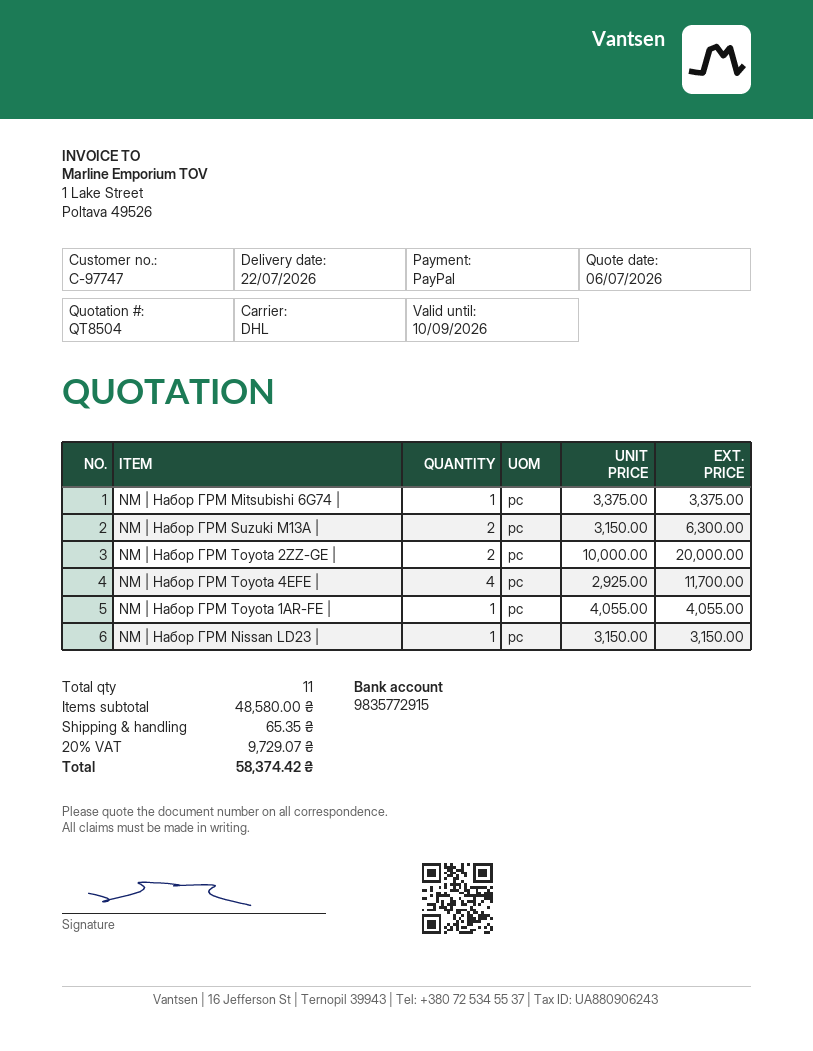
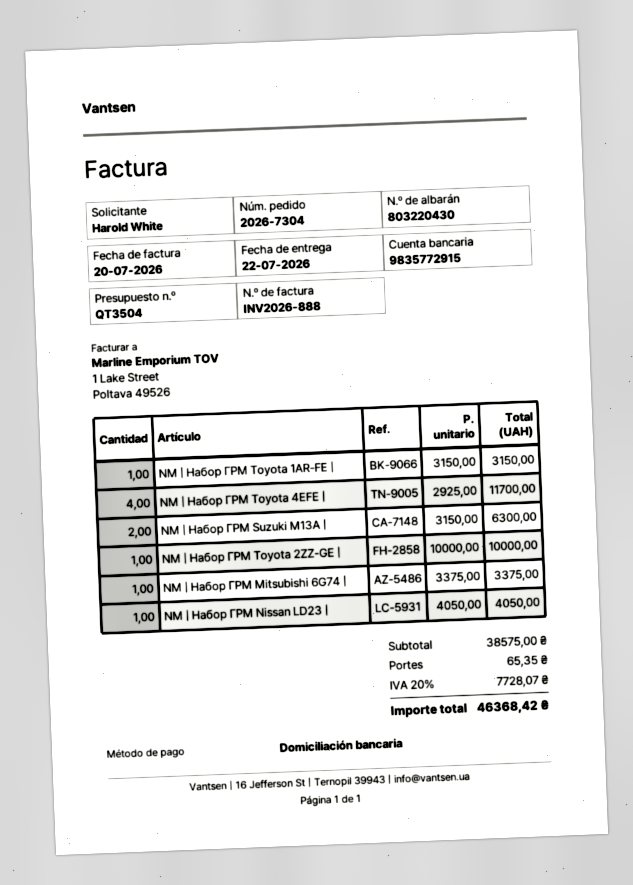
quote number: QT8504 -> QT3504
payment method: PayPal -> direct debit
NM | Набор ГРМ Toyota 2ZZ-GE |: 2 x 10000.00 = 20000.00 -> 1 x 10000.00 = 10000.00
NM | Набор ГРМ Toyota 1AR-FE |: 1 x 4055.00 = 4055.00 -> 1 x 3150.00 = 3150.00
NM | Набор ГРМ Nissan LD23 |: 1 x 3150.00 = 3150.00 -> 1 x 4050.00 = 4050.00
subtotal: 48580.00 -> 38575.00
tax: 20% = 9729.07 -> 20% = 7728.07
total: 58374.42 -> 46368.42

